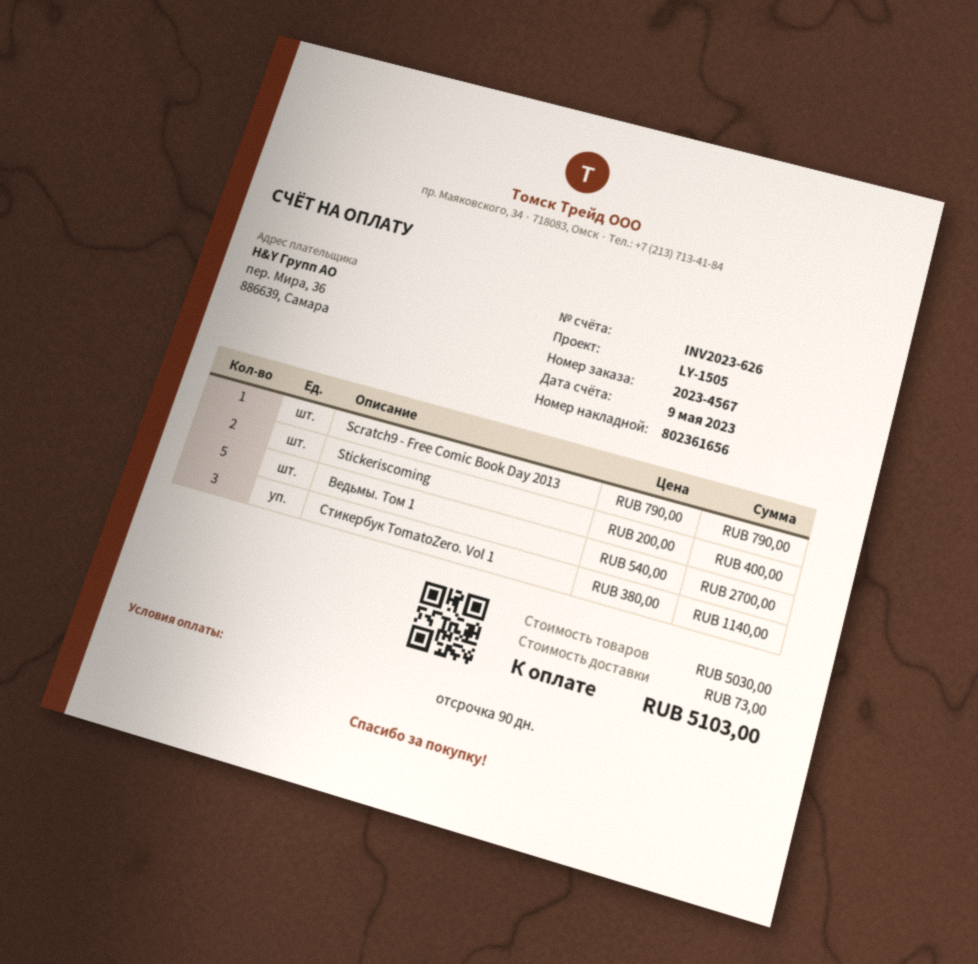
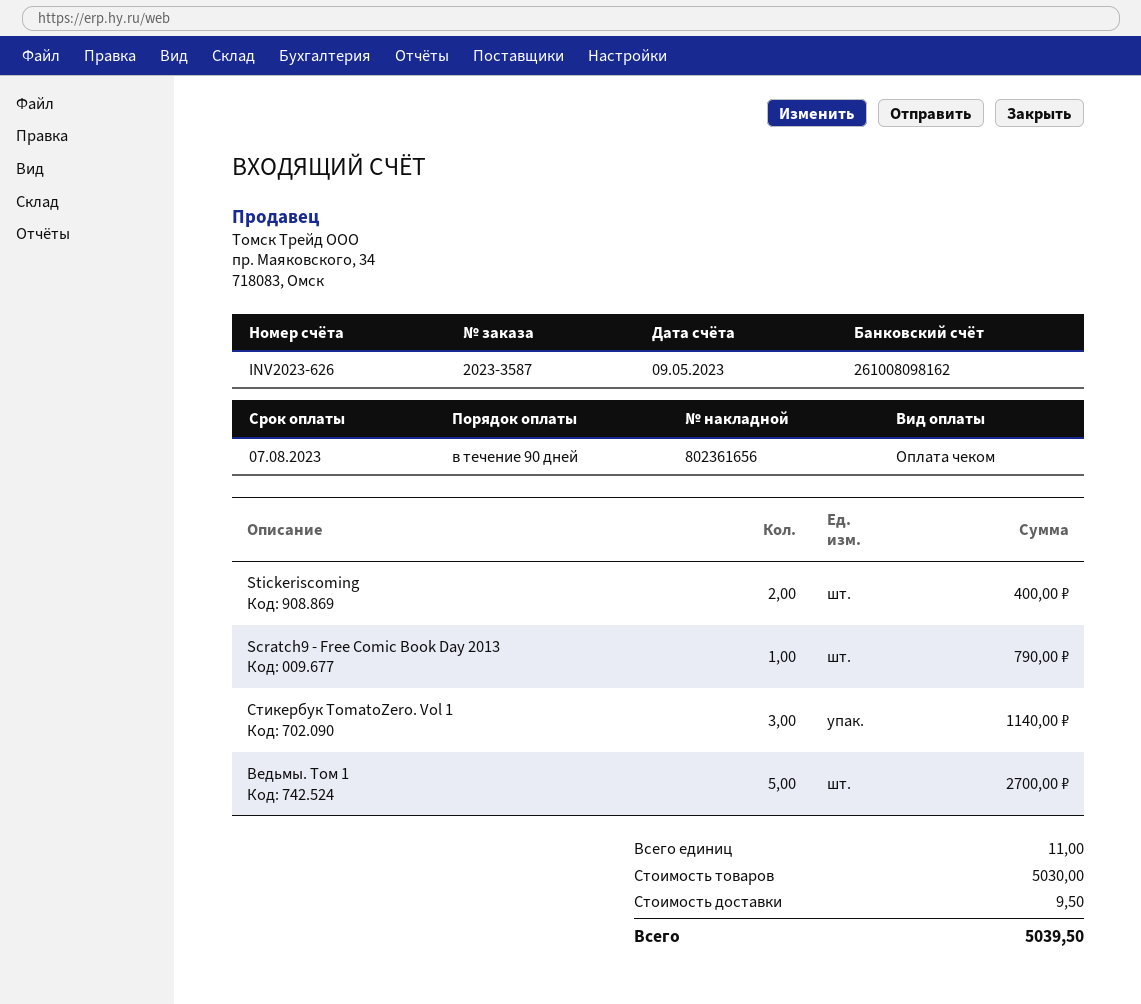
order number: 2023-4567 -> 2023-3587
shipping: 73.00 -> 9.50
total: 5103.00 -> 5039.50

